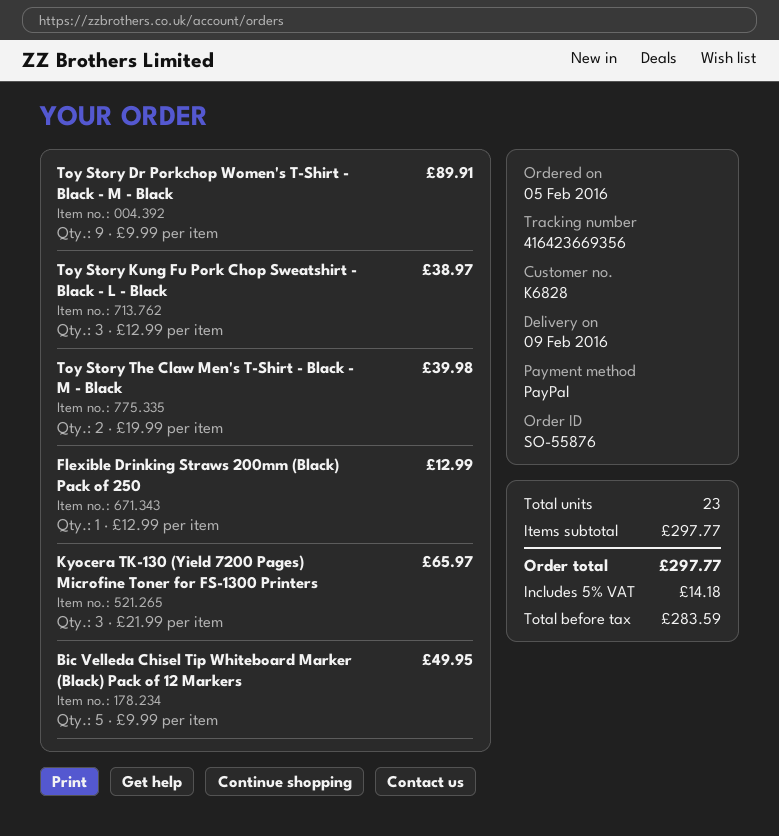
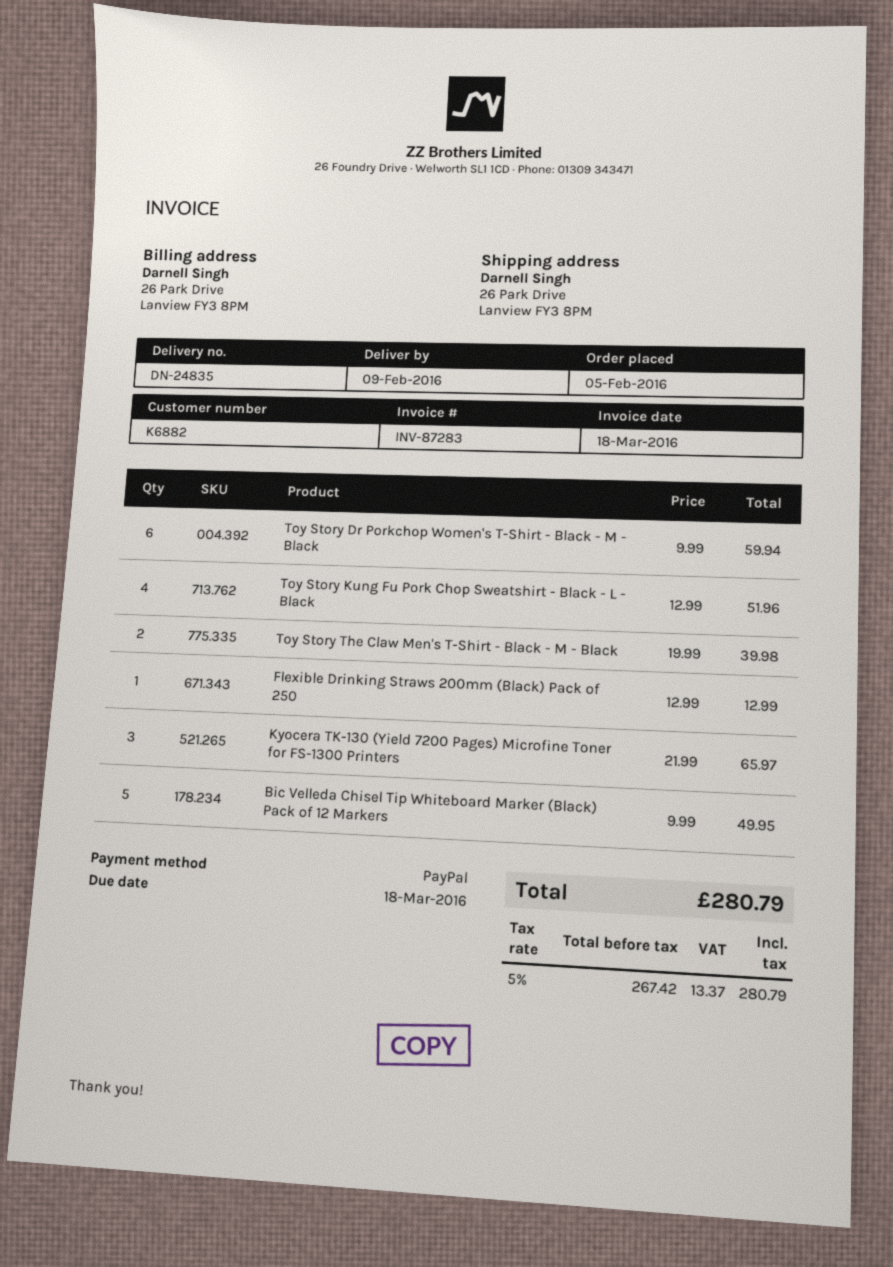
customer number: K6828 -> K6882
Toy Story Dr Porkchop Women's T-Shirt - Black - M - Black: 9 x 9.99 = 89.91 -> 6 x 9.99 = 59.94
Toy Story Kung Fu Pork Chop Sweatshirt - Black - L - Black: 3 x 12.99 = 38.97 -> 4 x 12.99 = 51.96
net: 283.59 -> 267.42
tax: 5% = 14.18 -> 5% = 13.37
total: 297.77 -> 280.79

